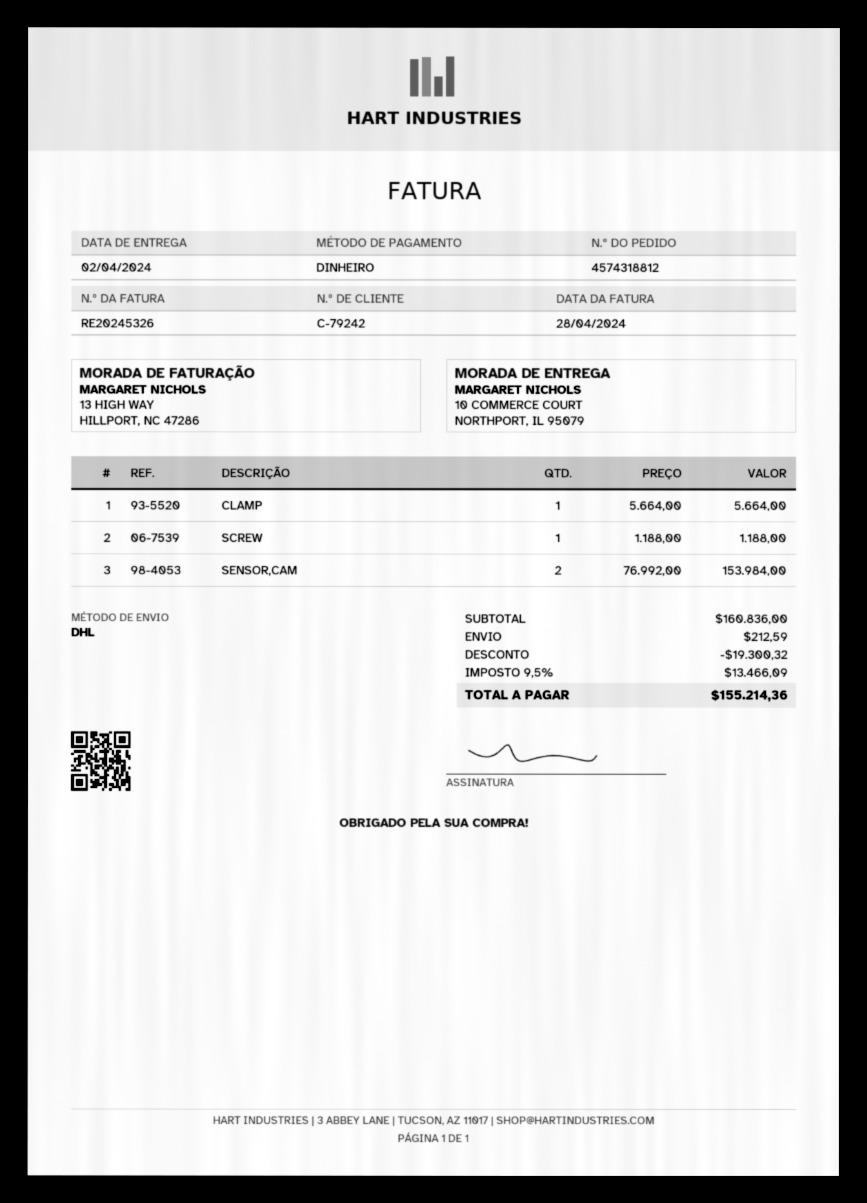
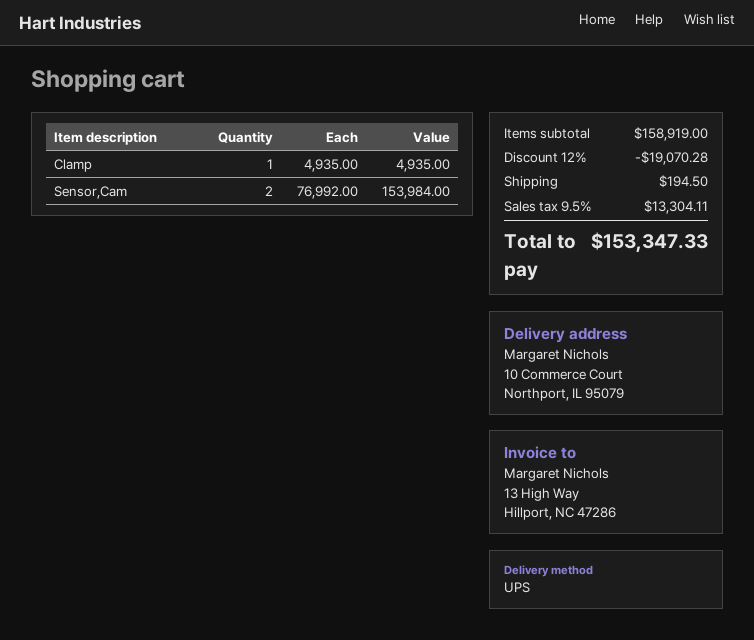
shipping method: DHL -> UPS
CLAMP: 1 x 5664.00 = 5664.00 -> 1 x 4935.00 = 4935.00
SCREW: 1 x 1188.00 = 1188.00 -> none
subtotal: 160836.00 -> 158919.00
discount: 19300.32 -> 19070.28
shipping: 212.59 -> 194.50
tax: 9.5% = 13466.09 -> 9.5% = 13304.11
total: 155214.36 -> 153347.33

